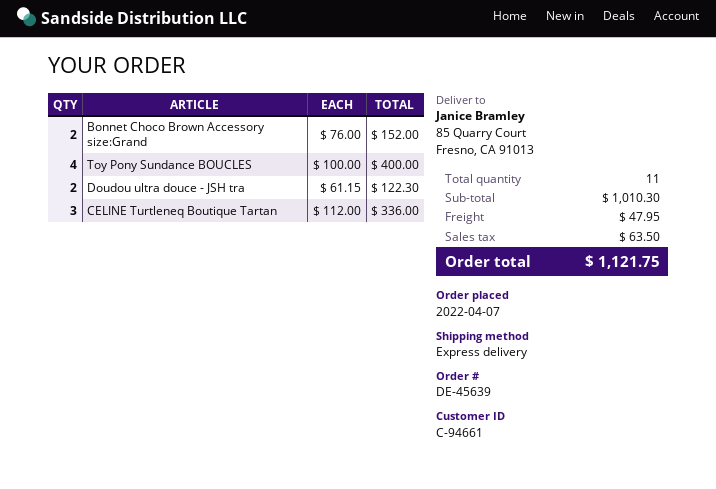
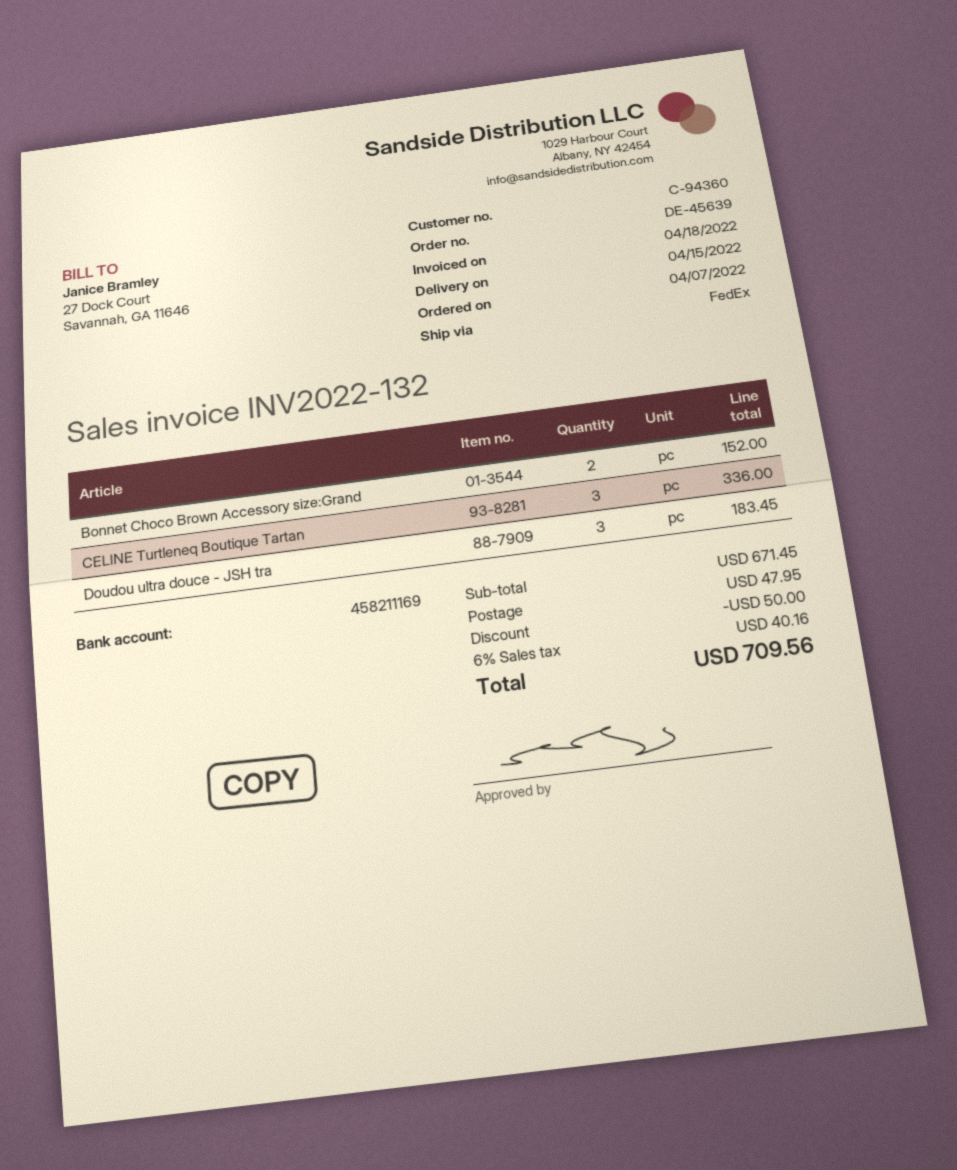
customer number: C-94661 -> C-94360
shipping method: express -> FedEx
Toy Pony Sundance BOUCLES: 4 for 400.00 -> none
Doudou ultra douce - JSH tra: 2 for 122.30 -> 3 for 183.45
subtotal: 1010.30 -> 671.45
discount: none -> 50.00
tax: 63.50 -> 40.16
total: 1121.75 -> 709.56

